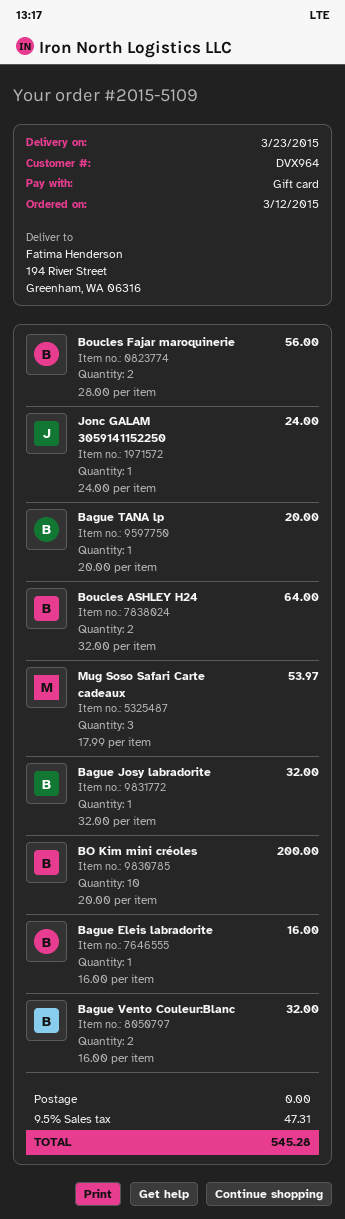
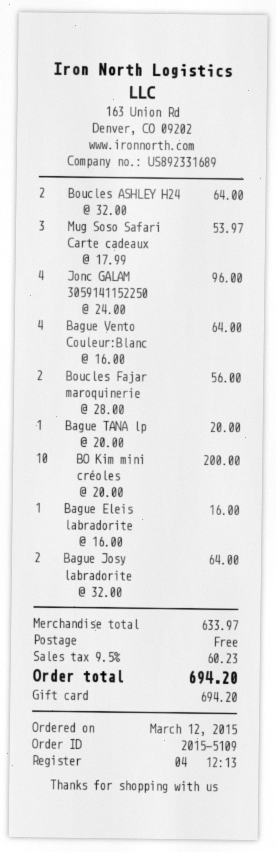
Jonc GALAM 3059141152250: 1 x 24.00 = 24.00 -> 4 x 24.00 = 96.00
Bague Josy labradorite: 1 x 32.00 = 32.00 -> 2 x 32.00 = 64.00
Bague Vento Couleur:Blanc: 2 x 16.00 = 32.00 -> 4 x 16.00 = 64.00
tax: 9.5% = 47.31 -> 9.5% = 60.23
total: 545.28 -> 694.20

